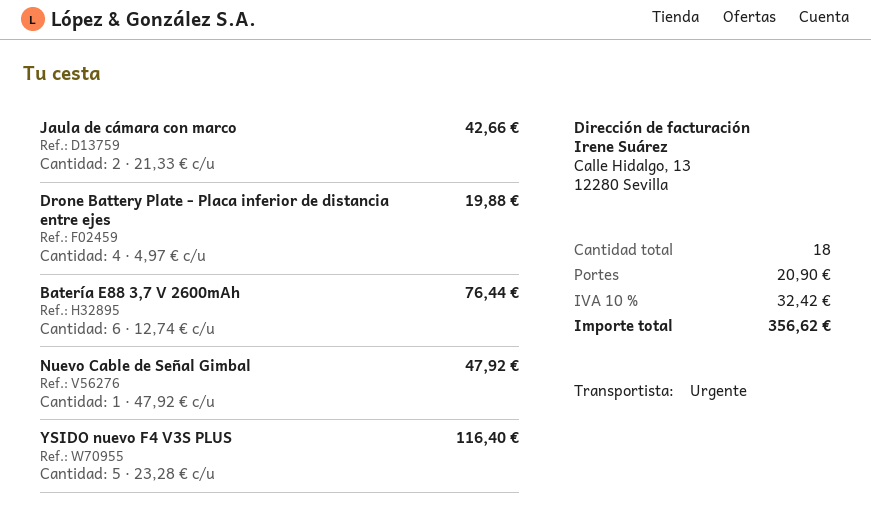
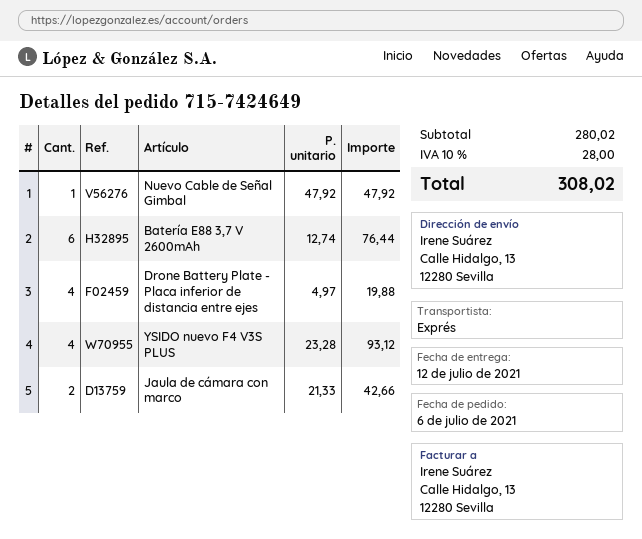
YSIDO nuevo F4 V3S PLUS: 5 x 23.28 = 116.40 -> 4 x 23.28 = 93.12
shipping: 20.90 -> none
tax: 10% = 32.42 -> 10% = 28.00
total: 356.62 -> 308.02

